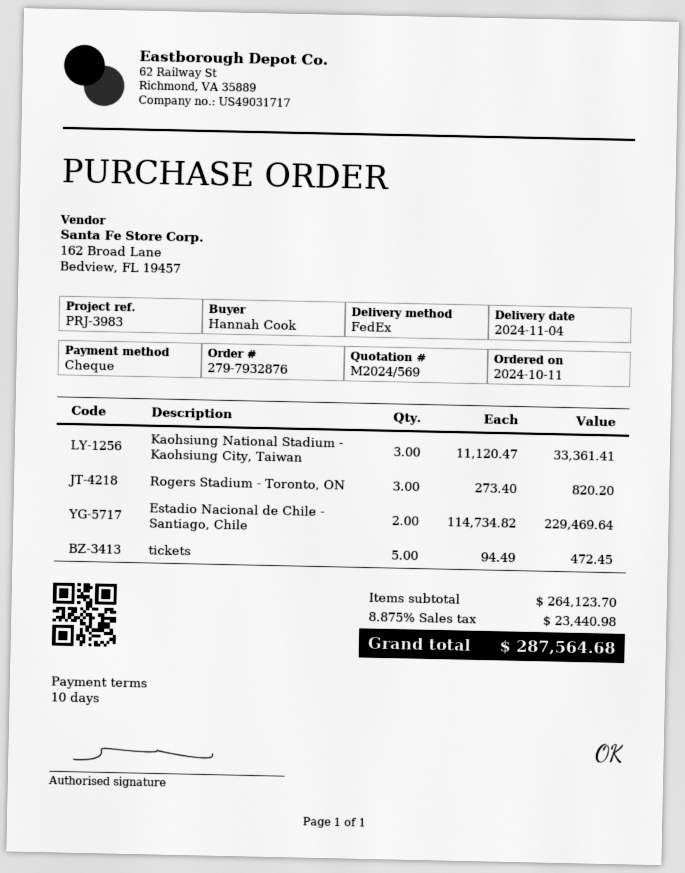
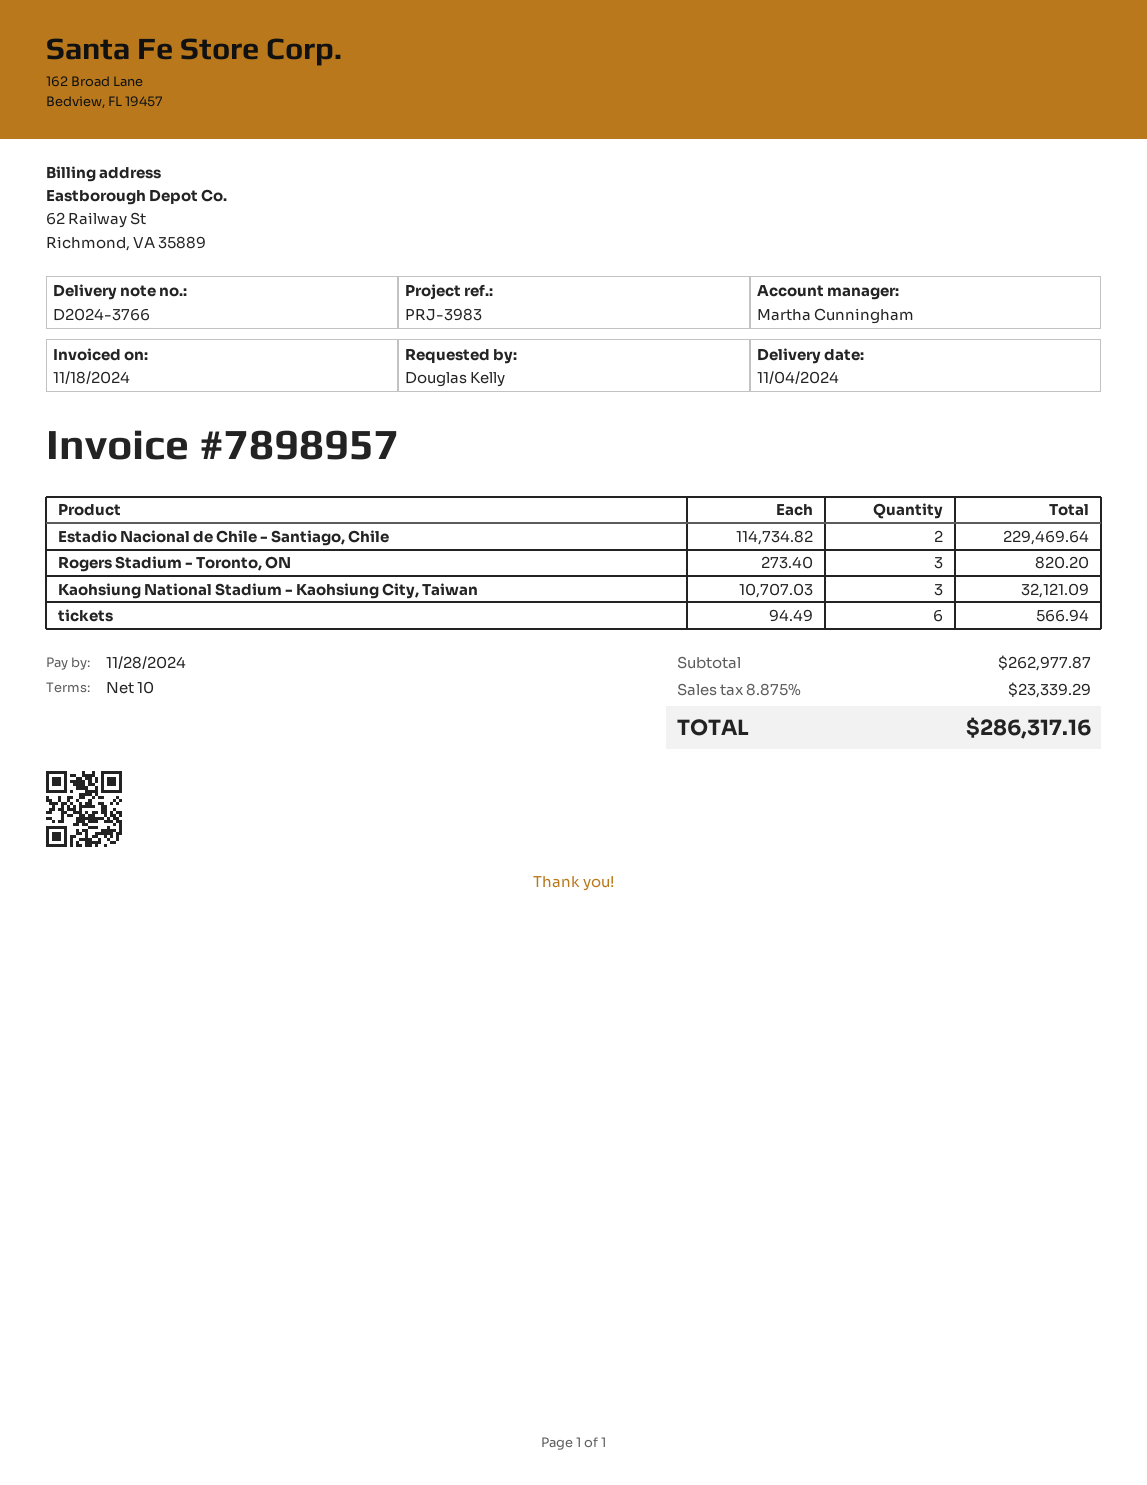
ordered by: Hannah Cook -> Douglas Kelly
Kaohsiung National Stadium - Kaohsiung City, Taiwan: 3 x 11120.47 = 33361.41 -> 3 x 10707.03 = 32121.09
tickets: 5 x 94.49 = 472.45 -> 6 x 94.49 = 566.94
subtotal: 264123.70 -> 262977.87
tax: 8.875% = 23440.98 -> 8.875% = 23339.29
total: 287564.68 -> 286317.16

